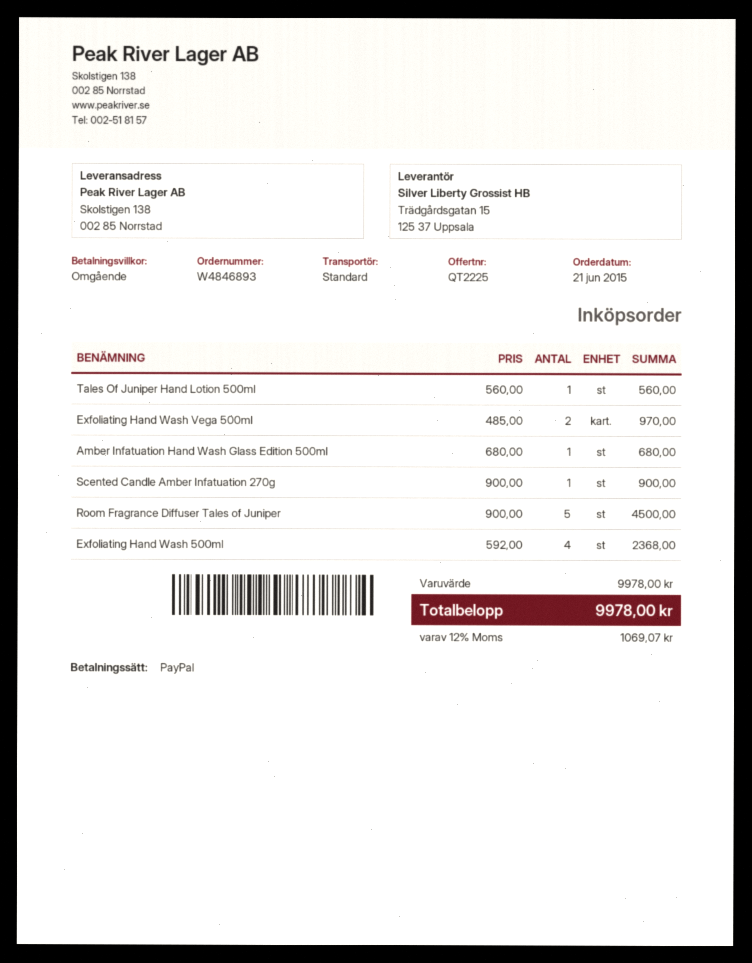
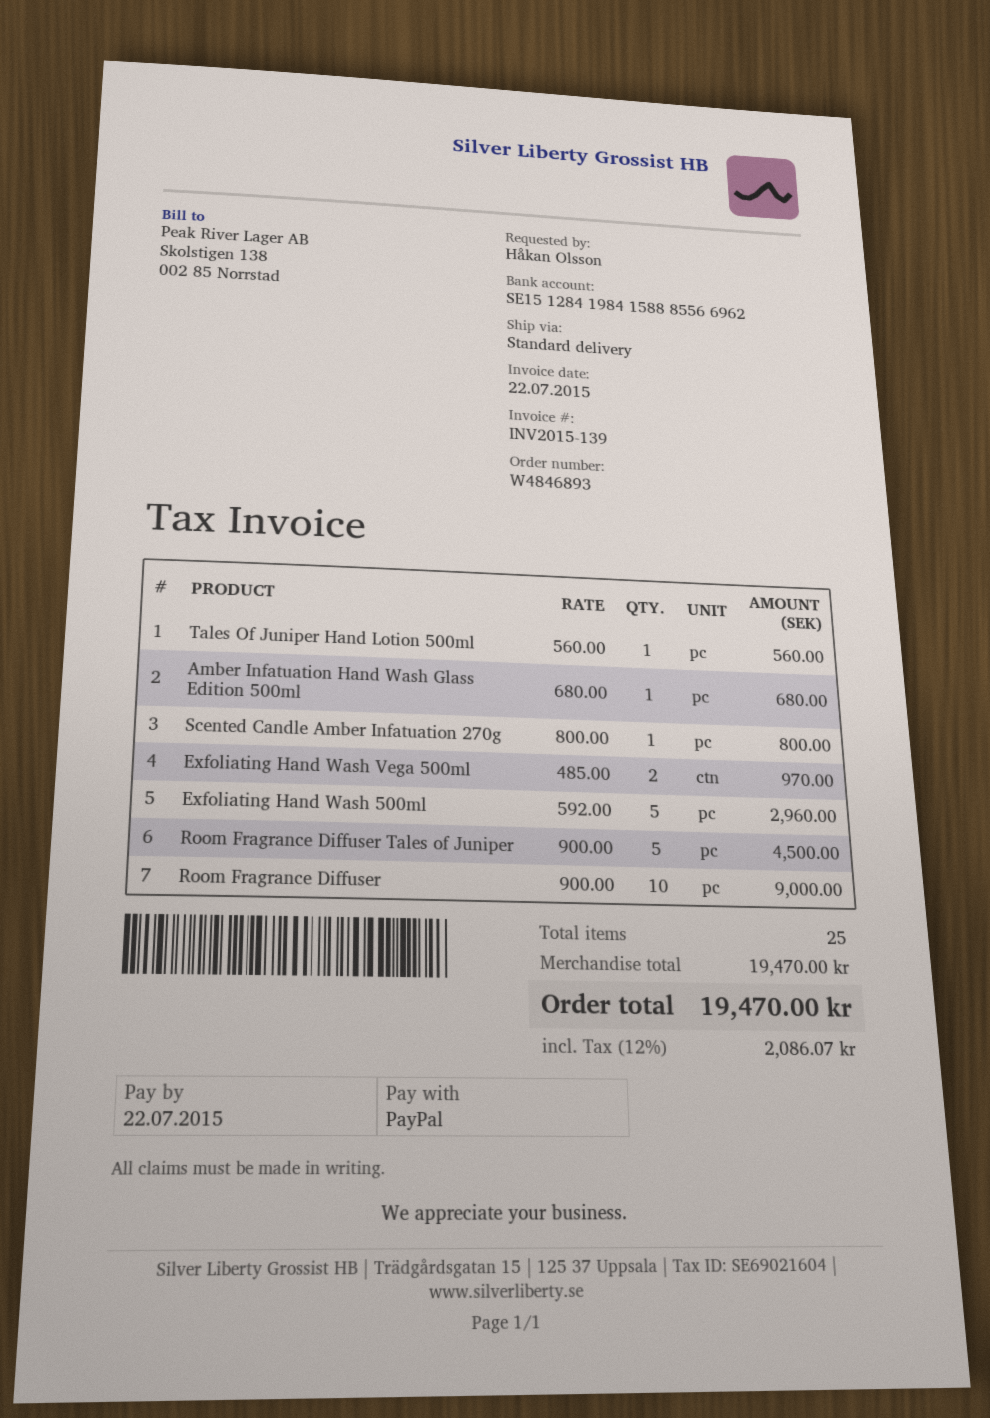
Scented Candle Amber Infatuation 270g: 1 x 900.00 = 900.00 -> 1 x 800.00 = 800.00
Exfoliating Hand Wash 500ml: 4 x 592.00 = 2368.00 -> 5 x 592.00 = 2960.00
Room Fragrance Diffuser: none -> 10 x 900.00 = 9000.00
subtotal: 9978.00 -> 19470.00
tax: 12% = 1069.07 -> 12% = 2086.07
total: 9978.00 -> 19470.00

